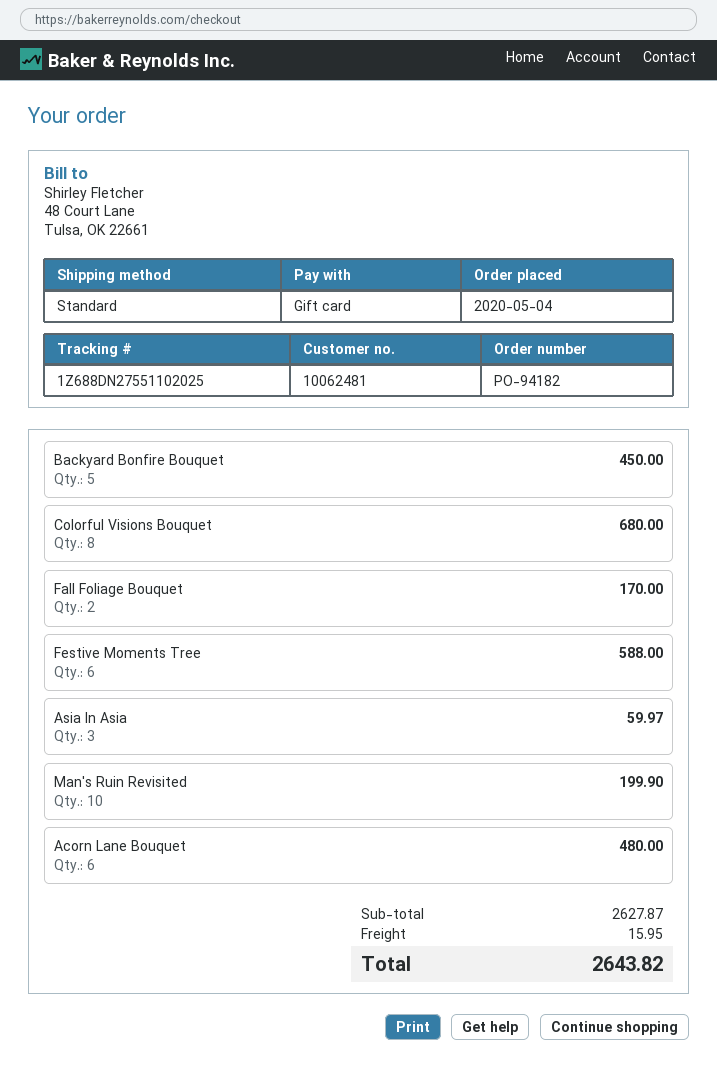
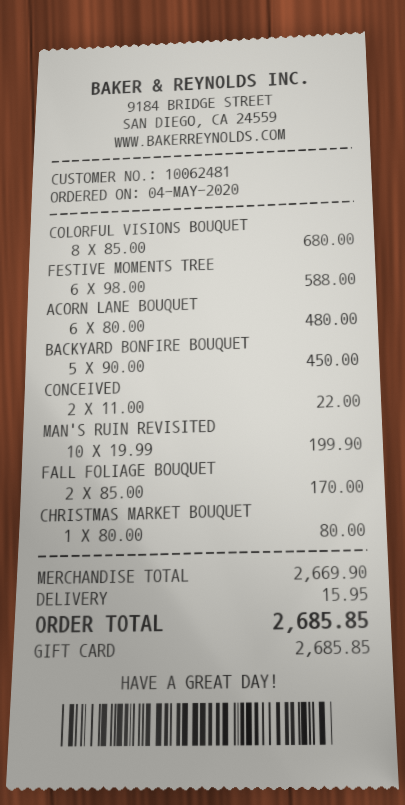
Asia In Asia: 3 for 59.97 -> none
CONCEIVED: none -> 2 for 22.00
CHRISTMAS MARKET BOUQUET: none -> 1 for 80.00
subtotal: 2627.87 -> 2669.90
total: 2643.82 -> 2685.85

